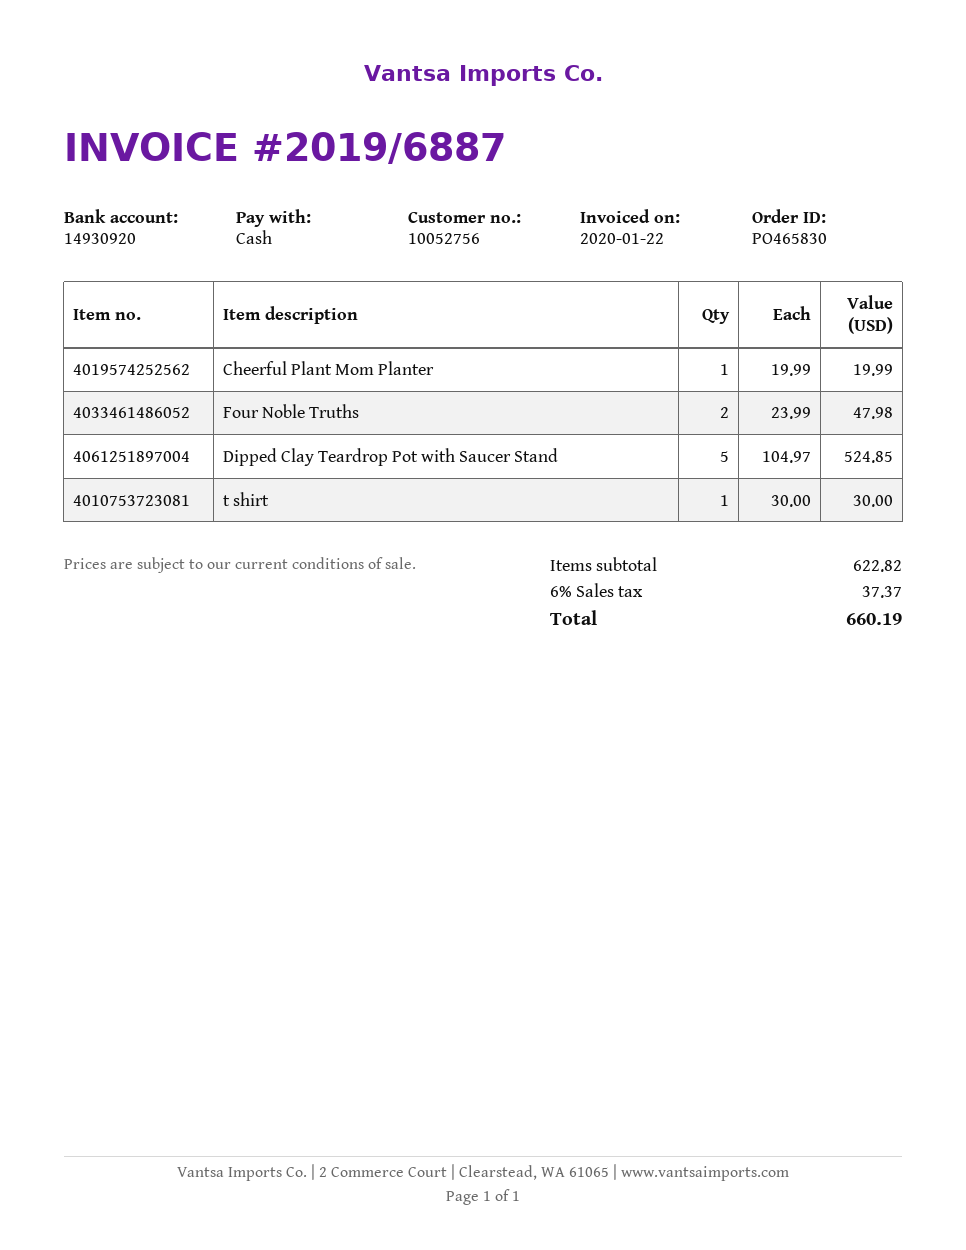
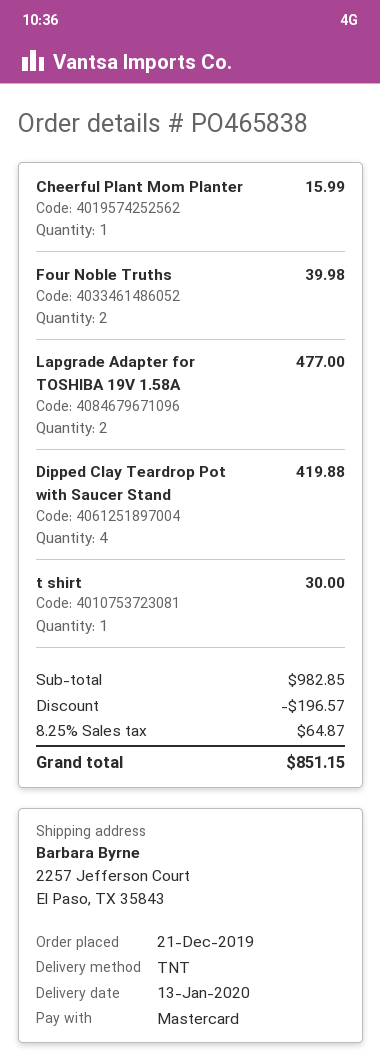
order number: PO465830 -> PO465838
payment method: cash -> Mastercard
Cheerful Plant Mom Planter: 1 for 19.99 -> 1 for 15.99
Four Noble Truths: 2 for 47.98 -> 2 for 39.98
Dipped Clay Teardrop Pot with Saucer Stand: 5 for 524.85 -> 4 for 419.88
Lapgrade Adapter for TOSHIBA 19V 1.58A: none -> 2 for 477.00
subtotal: 622.82 -> 982.85
discount: none -> 196.57
tax: 6% = 37.37 -> 8.25% = 64.87
total: 660.19 -> 851.15

